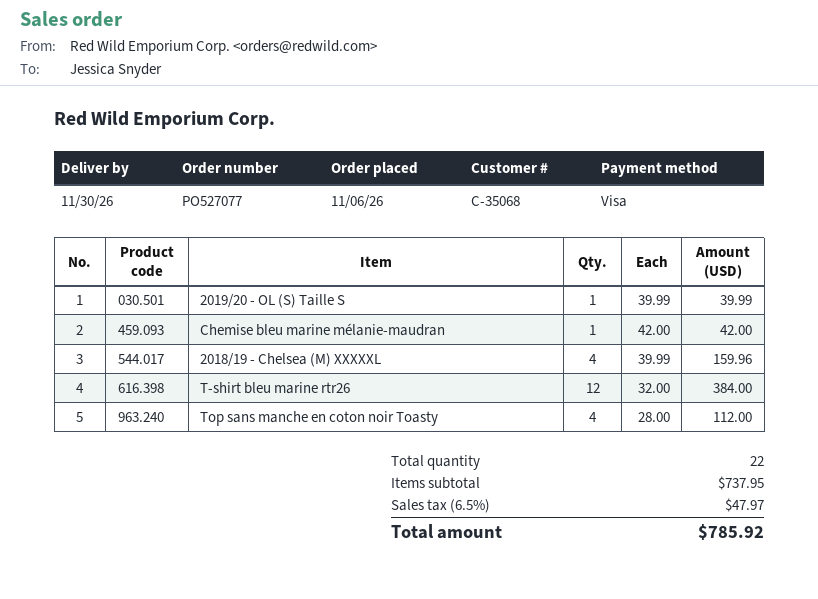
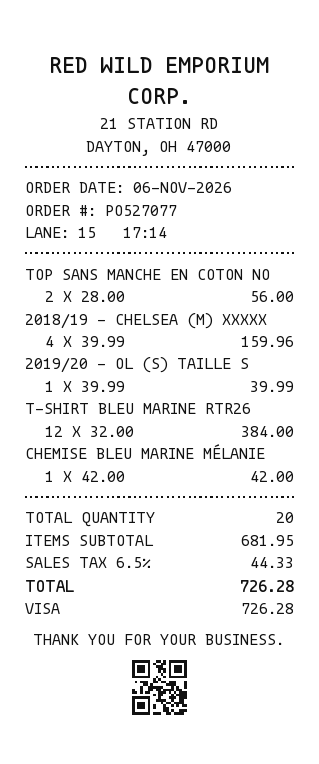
Top sans manche en coton noir Toasty: 4 x 28.00 = 112.00 -> 2 x 28.00 = 56.00
total quantity: 22 -> 20
subtotal: 737.95 -> 681.95
tax: 6.5% = 47.97 -> 6.5% = 44.33
total: 785.92 -> 726.28

